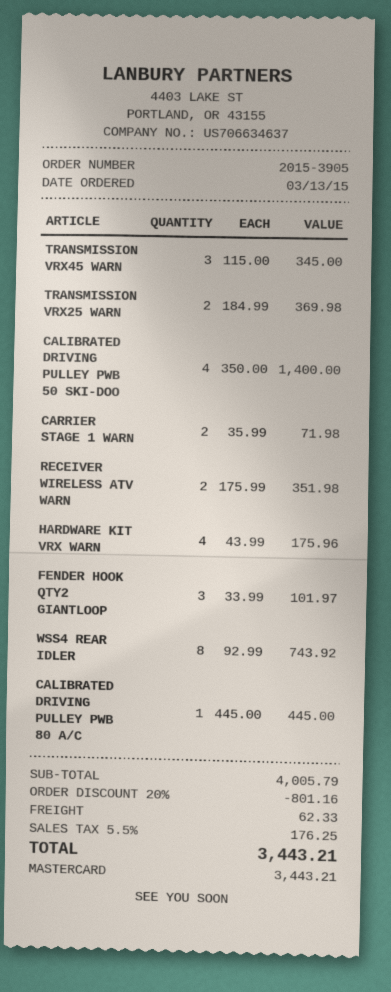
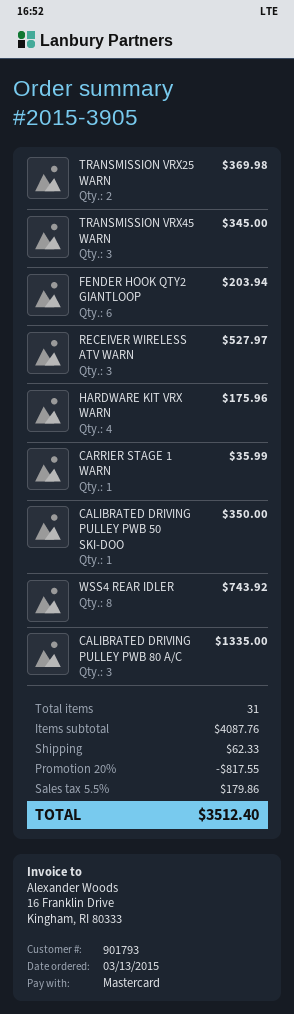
CALIBRATED DRIVING PULLEY PWB 50 SKI-DOO: 4 for 1400.00 -> 1 for 350.00
CARRIER STAGE 1 WARN: 2 for 71.98 -> 1 for 35.99
RECEIVER WIRELESS ATV WARN: 2 for 351.98 -> 3 for 527.97
FENDER HOOK QTY2 GIANTLOOP: 3 for 101.97 -> 6 for 203.94
CALIBRATED DRIVING PULLEY PWB 80 A/C: 1 for 445.00 -> 3 for 1335.00
subtotal: 4005.79 -> 4087.76
discount: 20% = 801.16 -> 20% = 817.55
tax: 5.5% = 176.25 -> 5.5% = 179.86
total: 3443.21 -> 3512.40

